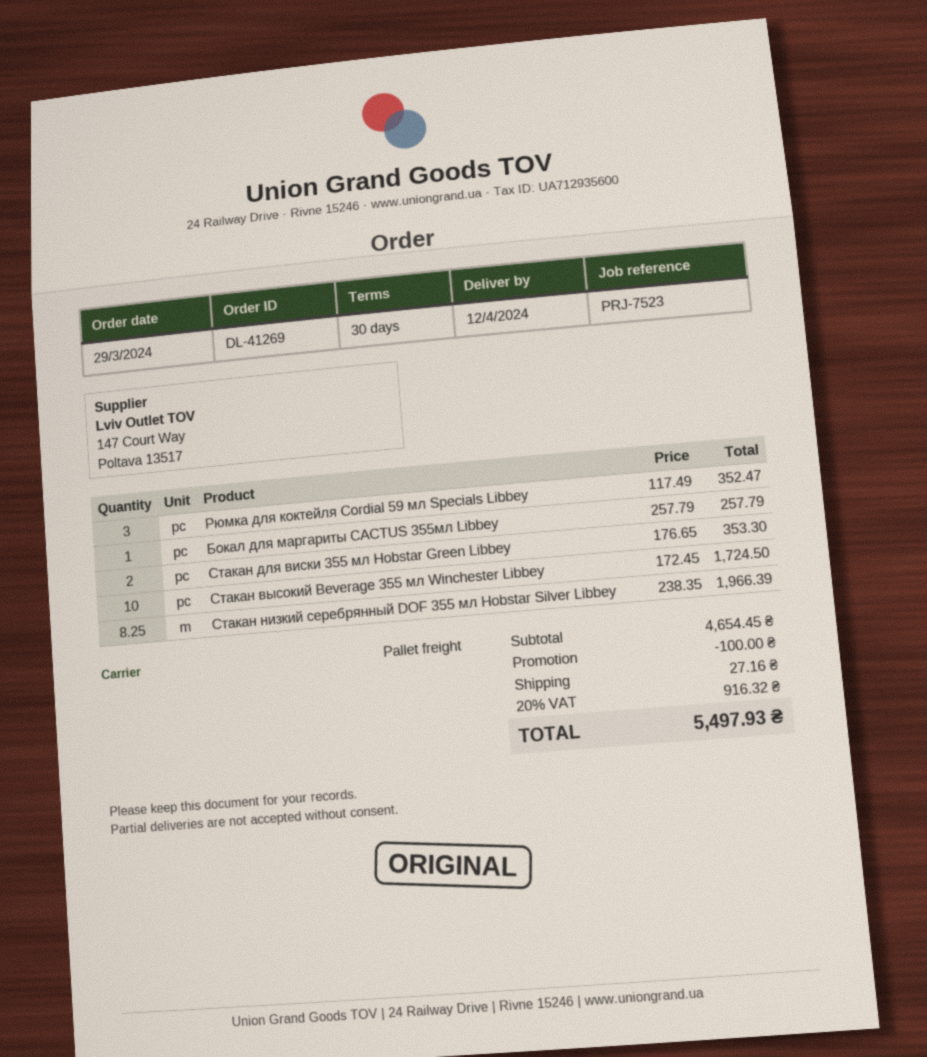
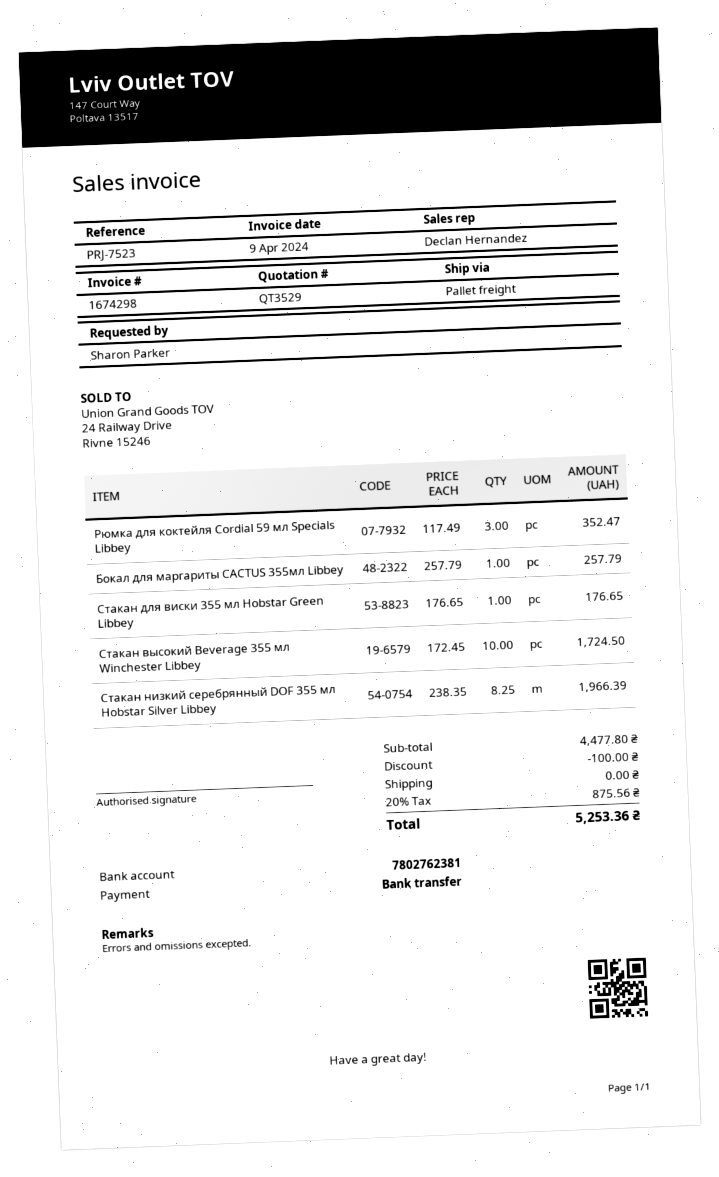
Стакан для виски 355 мл Hobstar Green Libbey: 2 x 176.65 = 353.30 -> 1 x 176.65 = 176.65
subtotal: 4654.45 -> 4477.80
shipping: 27.16 -> 0.00
tax: 20% = 916.32 -> 20% = 875.56
total: 5497.93 -> 5253.36

